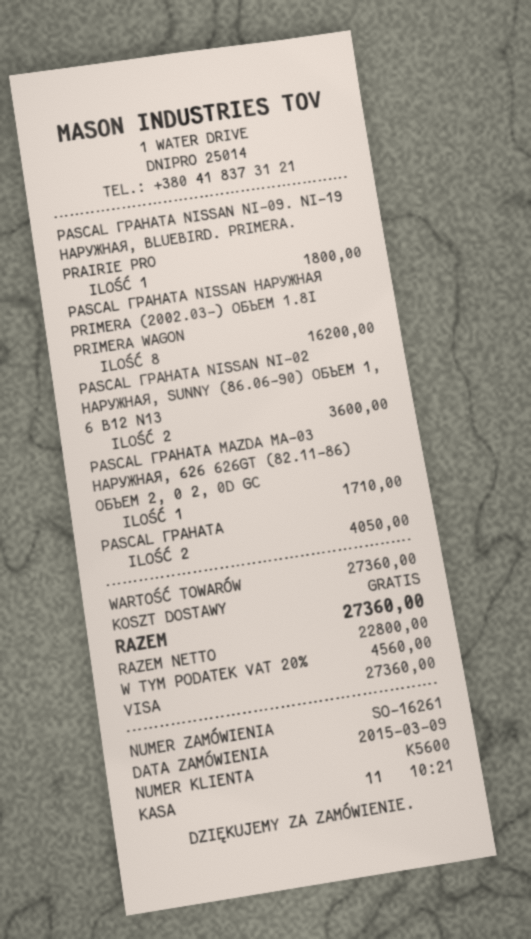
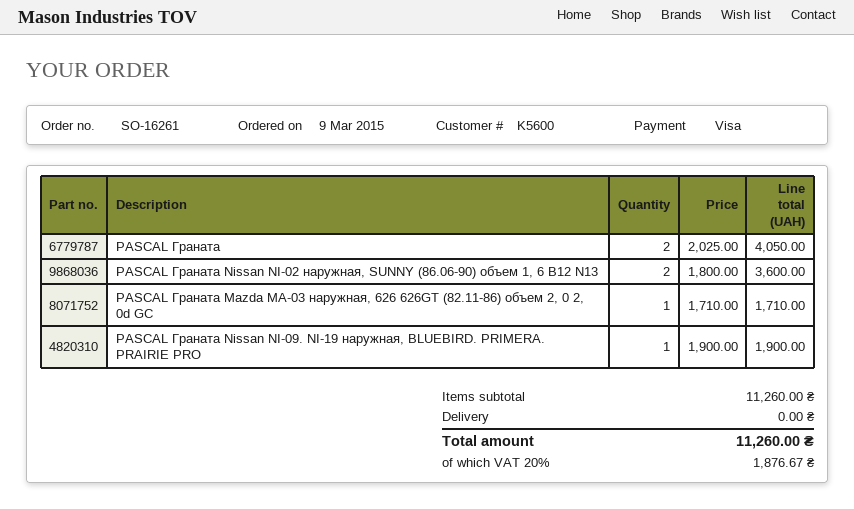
PASCAL ГРАНАТА NISSAN NI-09. NI-19 НАРУЖНАЯ, BLUEBIRD. PRIMERA. PRAIRIE PRO: 1 for 1800.00 -> 1 for 1900.00
PASCAL ГРАНАТА NISSAN НАРУЖНАЯ PRIMERA (2002.03-) ОБЪЕМ 1.8I PRIMERA WAGON: 8 for 16200.00 -> none
subtotal: 27360.00 -> 11260.00
tax: 20% = 4560.00 -> 20% = 1876.67
total: 27360.00 -> 11260.00

